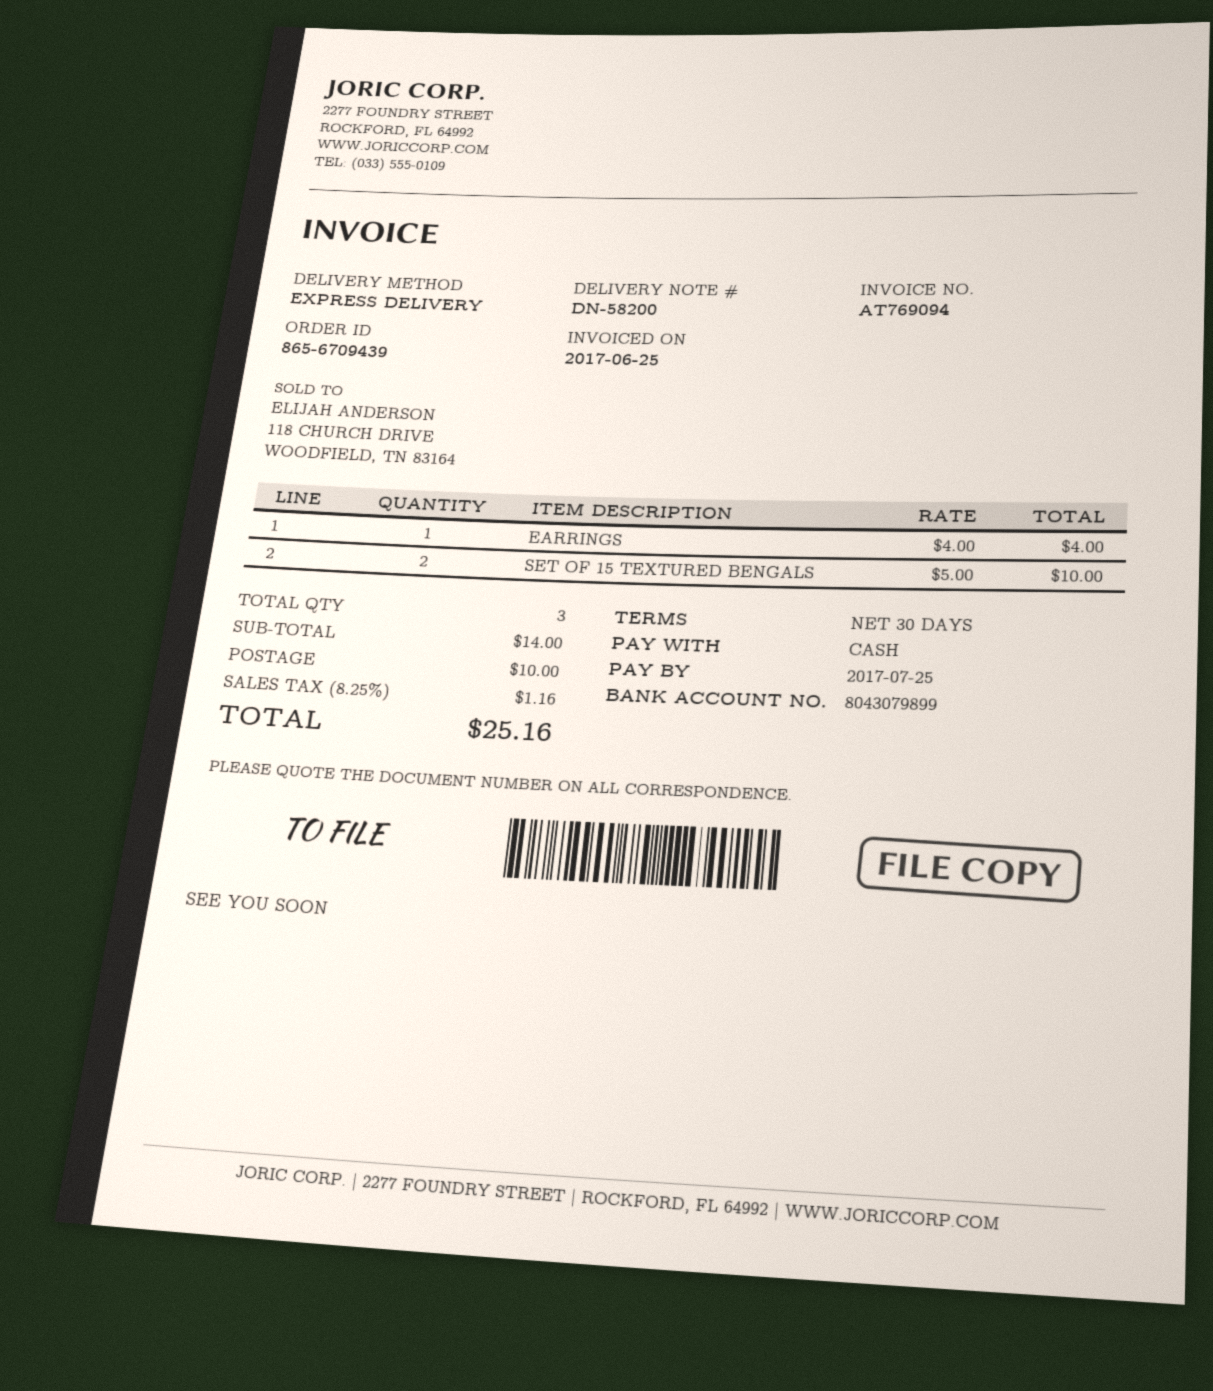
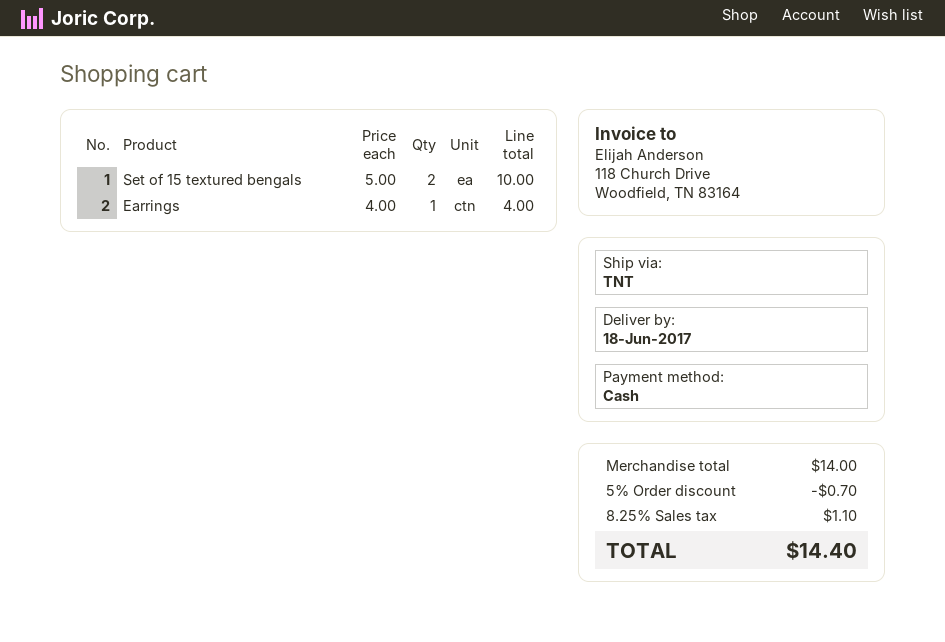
shipping method: express -> TNT
discount: none -> 5% = 0.70
shipping: 10.00 -> none
tax: 8.25% = 1.16 -> 8.25% = 1.10
total: 25.16 -> 14.40

